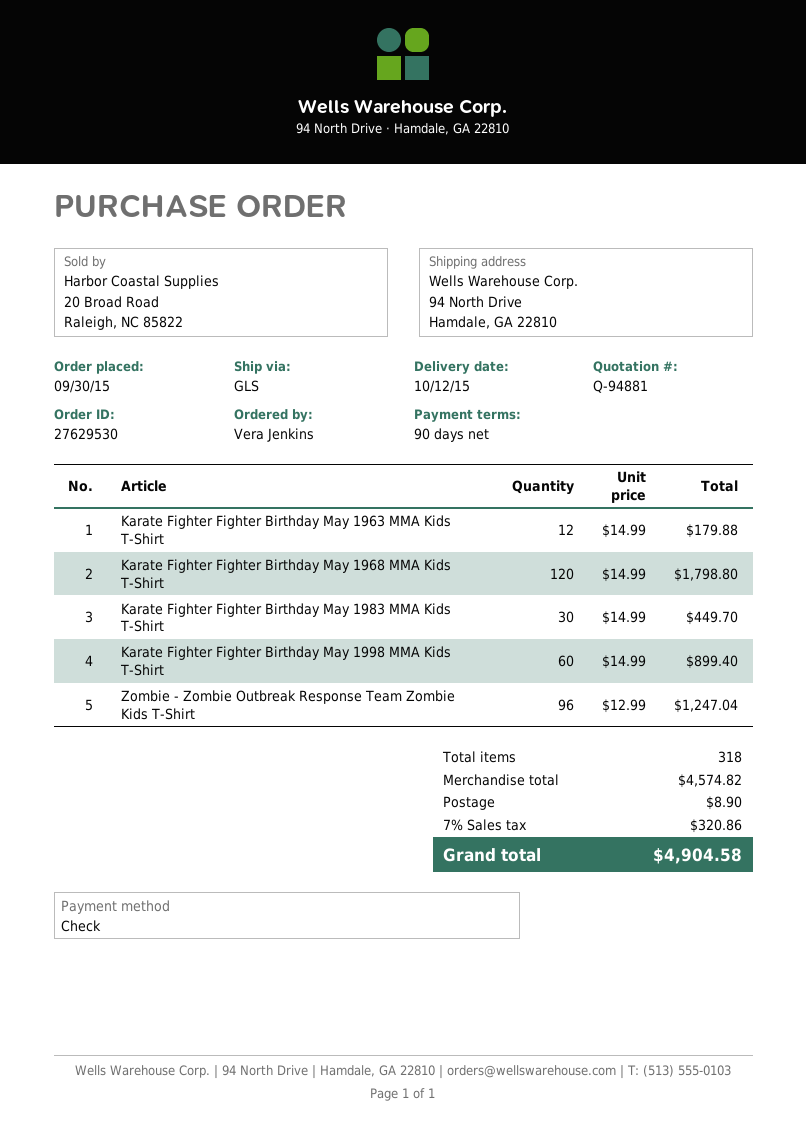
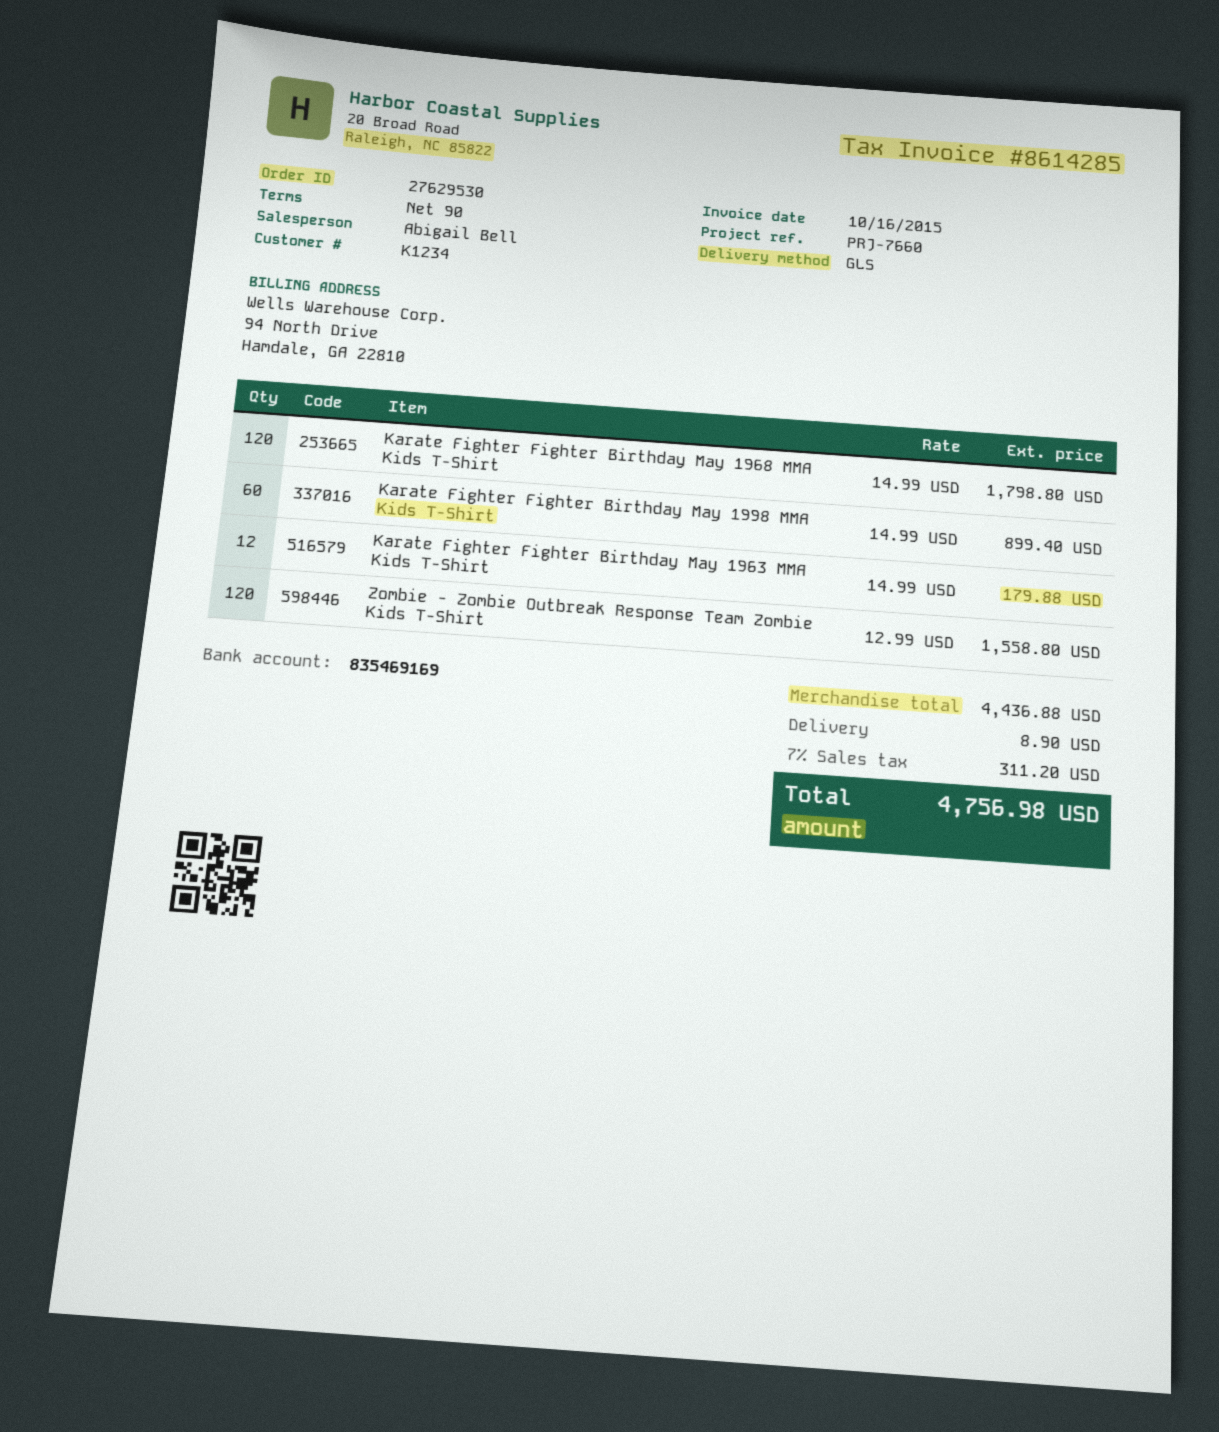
Karate Fighter Fighter Birthday May 1983 MMA Kids T-Shirt: 30 x 14.99 = 449.70 -> none
Zombie - Zombie Outbreak Response Team Zombie Kids T-Shirt: 96 x 12.99 = 1247.04 -> 120 x 12.99 = 1558.80
subtotal: 4574.82 -> 4436.88
tax: 7% = 320.86 -> 7% = 311.20
total: 4904.58 -> 4756.98

